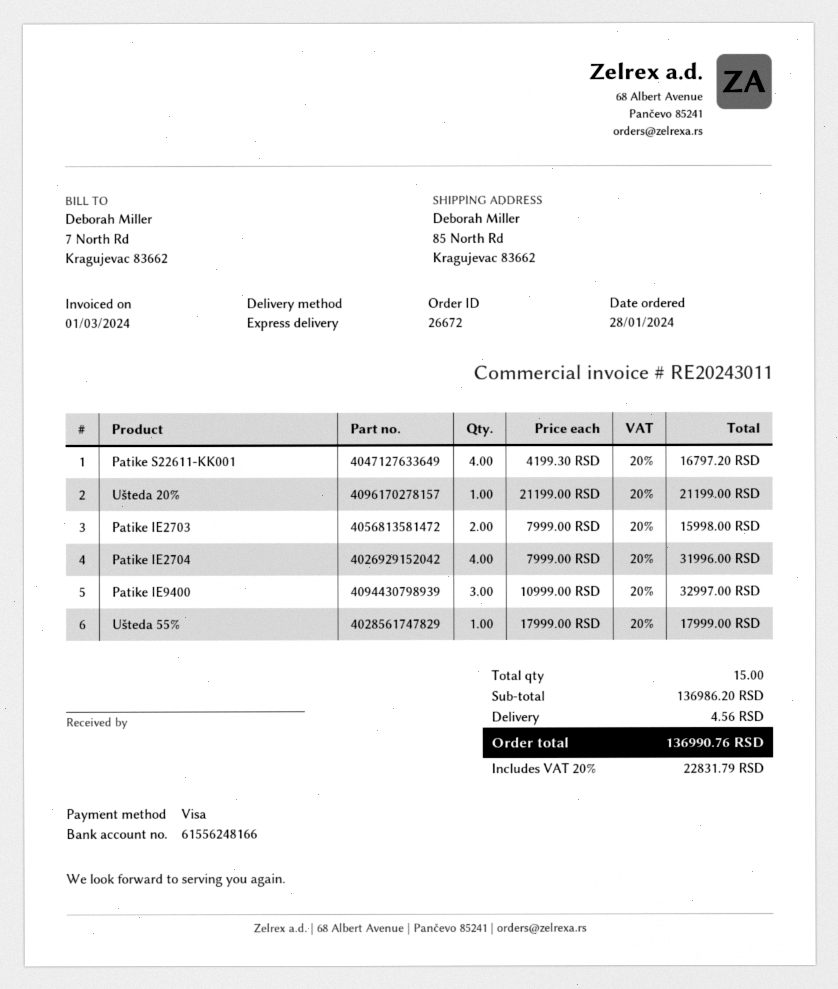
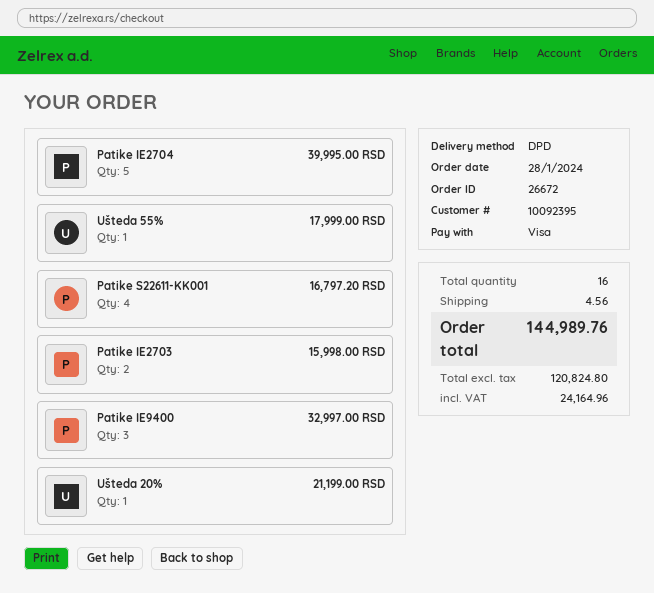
shipping method: express -> DPD
Patike IE2704: 4 for 31996.00 -> 5 for 39995.00
total quantity: 15 -> 16
tax: 22831.79 -> 24164.96
total: 136990.76 -> 144989.76

